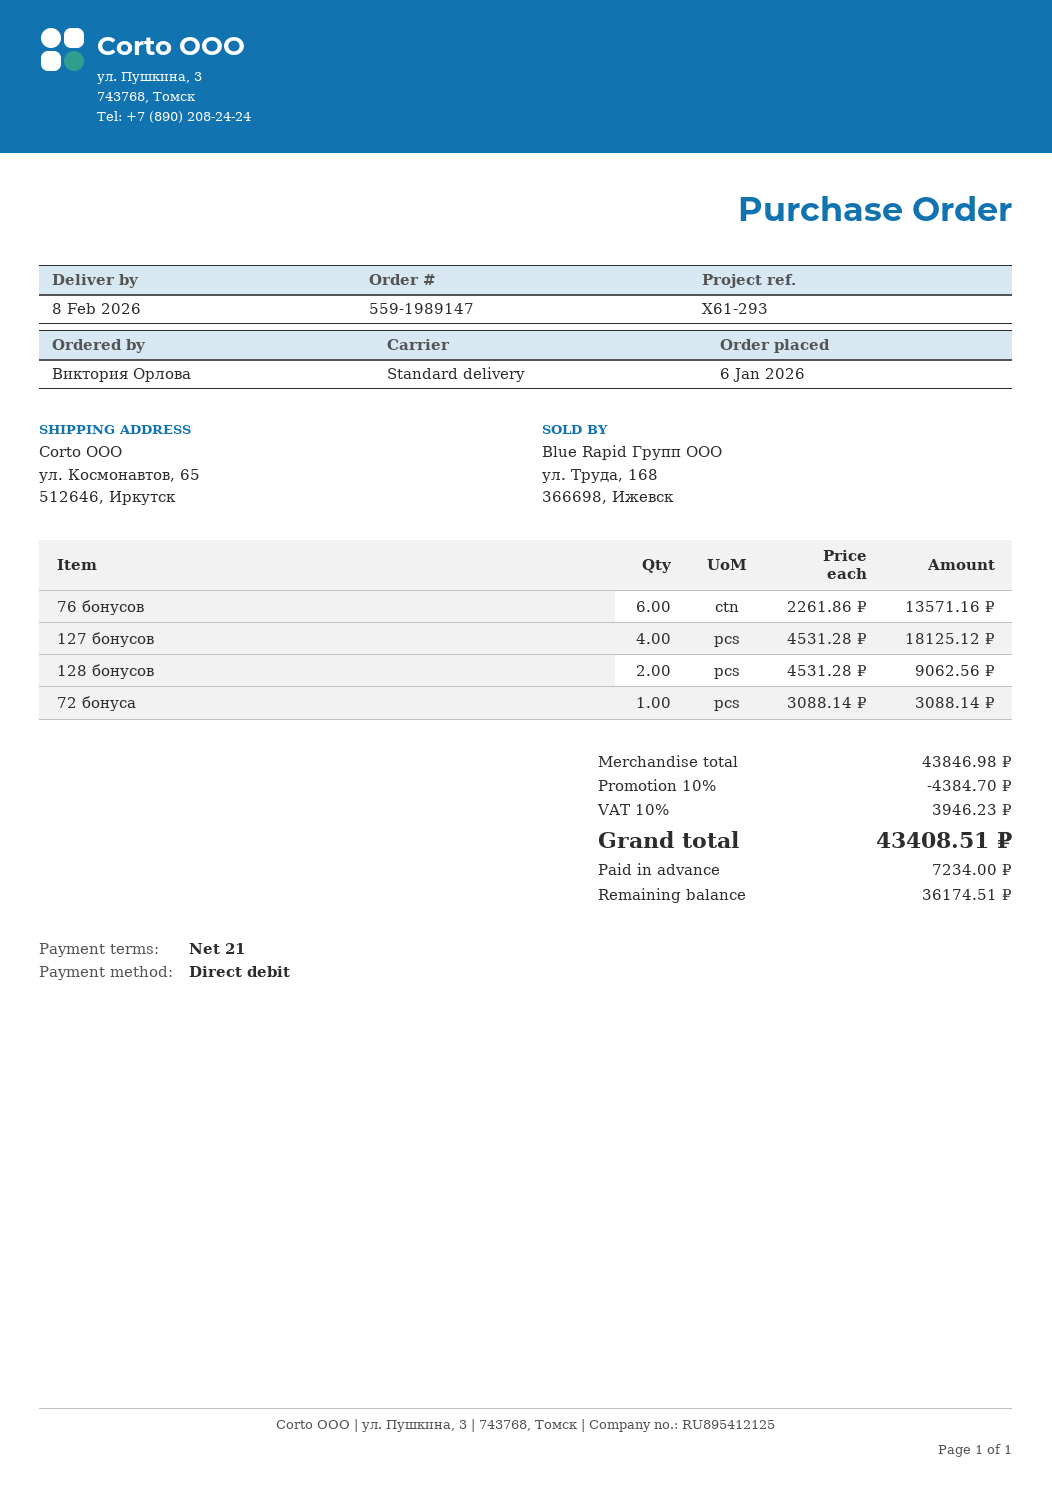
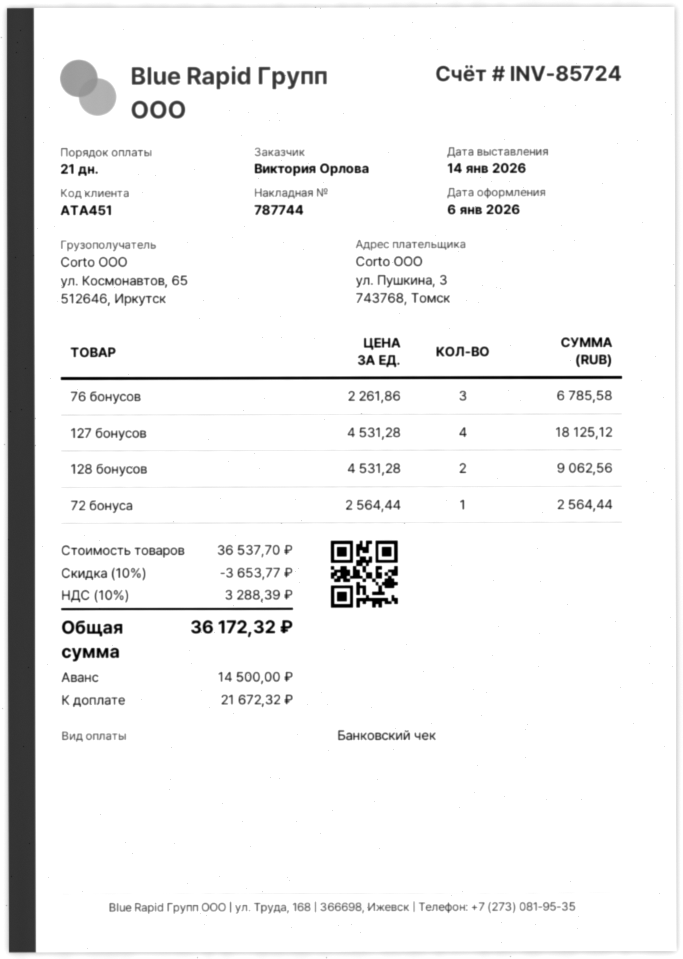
payment method: direct debit -> cheque
76 бонусов: 6 x 2261.86 = 13571.16 -> 3 x 2261.86 = 6785.58
72 бонуса: 1 x 3088.14 = 3088.14 -> 1 x 2564.44 = 2564.44
subtotal: 43846.98 -> 36537.70
discount: 10% = 4384.70 -> 10% = 3653.77
tax: 10% = 3946.23 -> 10% = 3288.39
total: 43408.51 -> 36172.32
deposit: 7234.00 -> 14500.00
balance: 36174.51 -> 21672.32

